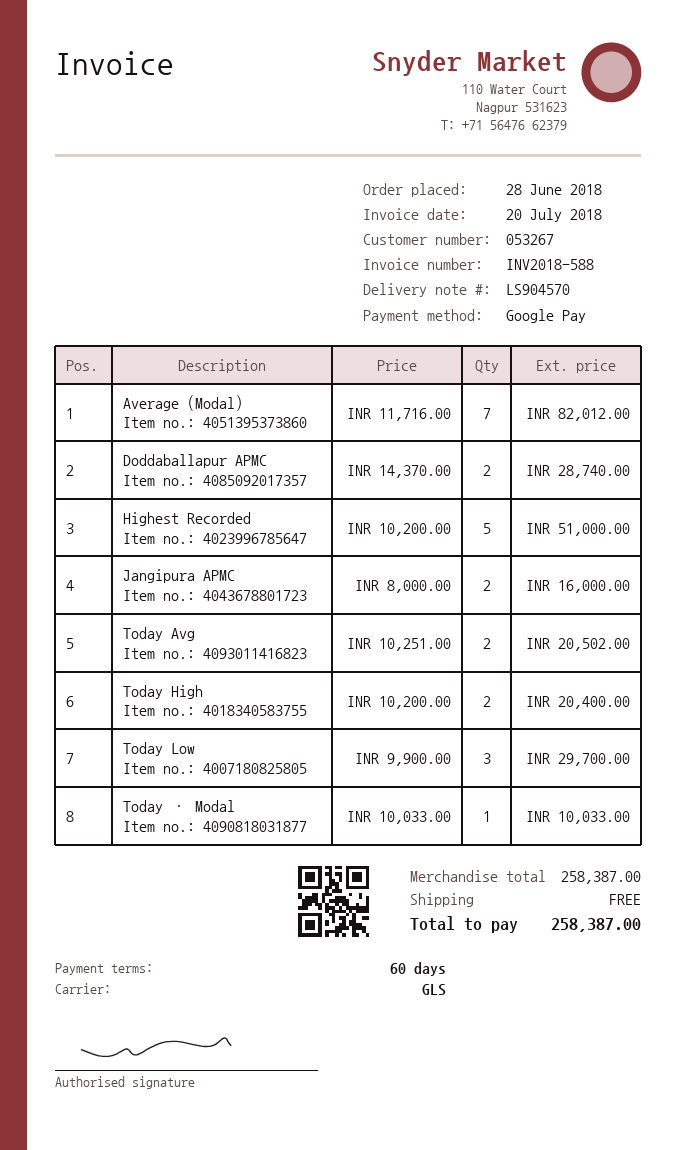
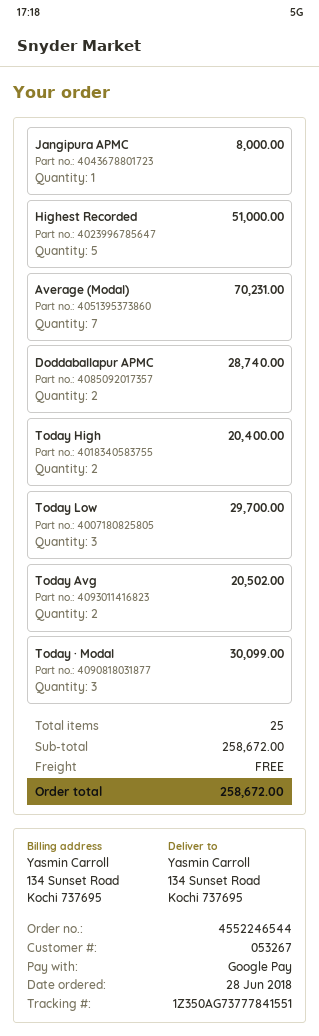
Average (Modal): 7 for 82012.00 -> 7 for 70231.00
Jangipura APMC: 2 for 16000.00 -> 1 for 8000.00
Today · Modal: 1 for 10033.00 -> 3 for 30099.00
subtotal: 258387.00 -> 258672.00
total: 258387.00 -> 258672.00

